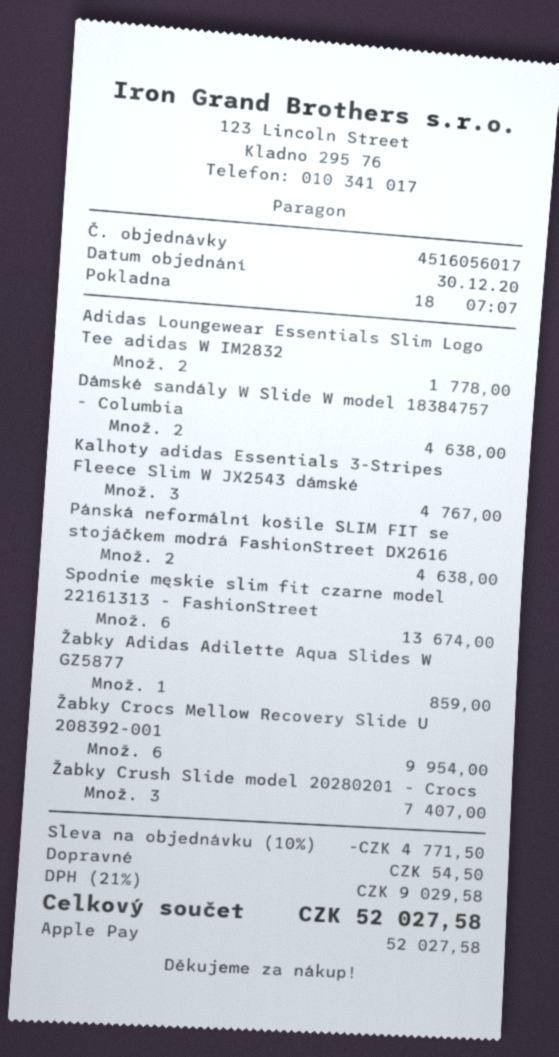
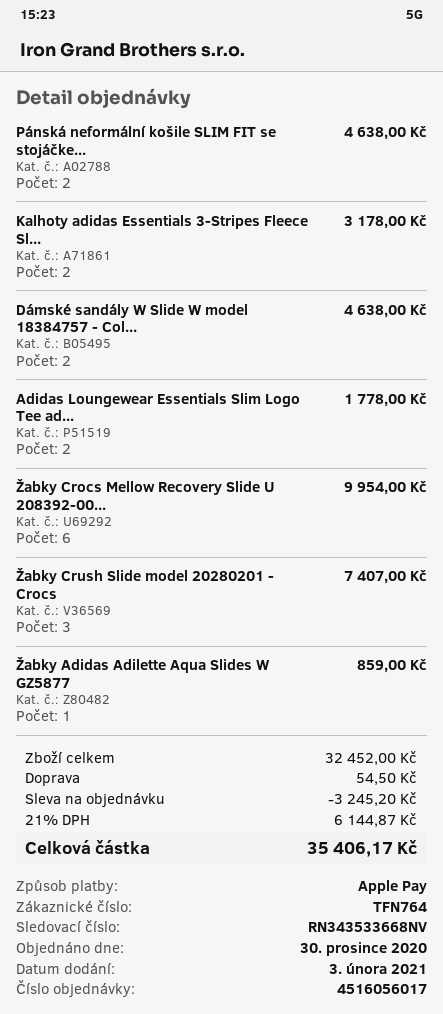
Kalhoty adidas Essentials 3-Stripes Fleece Slim W JX2543 dámské: 3 for 4767.00 -> 2 for 3178.00
Spodnie męskie slim fit czarne model 22161313 - FashionStreet: 6 for 13674.00 -> none
discount: 4771.50 -> 3245.20
tax: 21% = 9029.58 -> 21% = 6144.87
total: 52027.58 -> 35406.17

